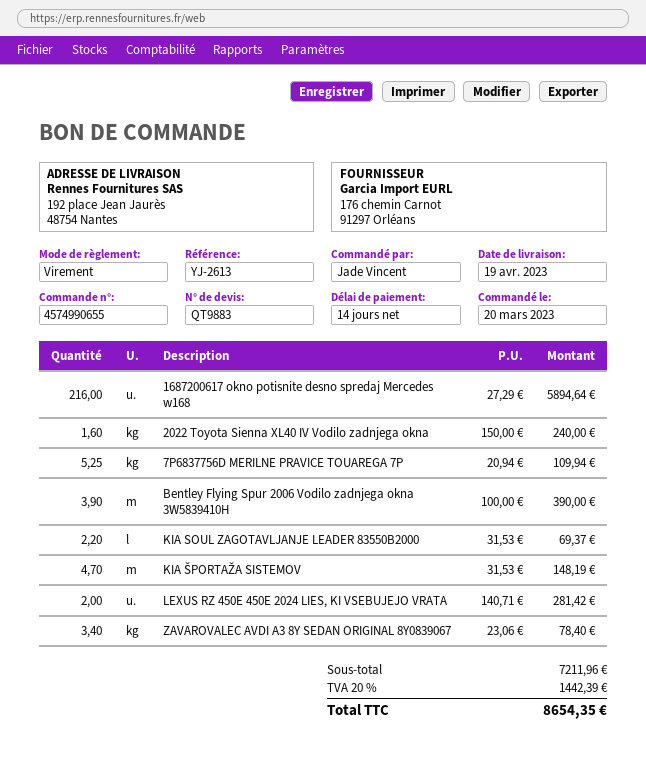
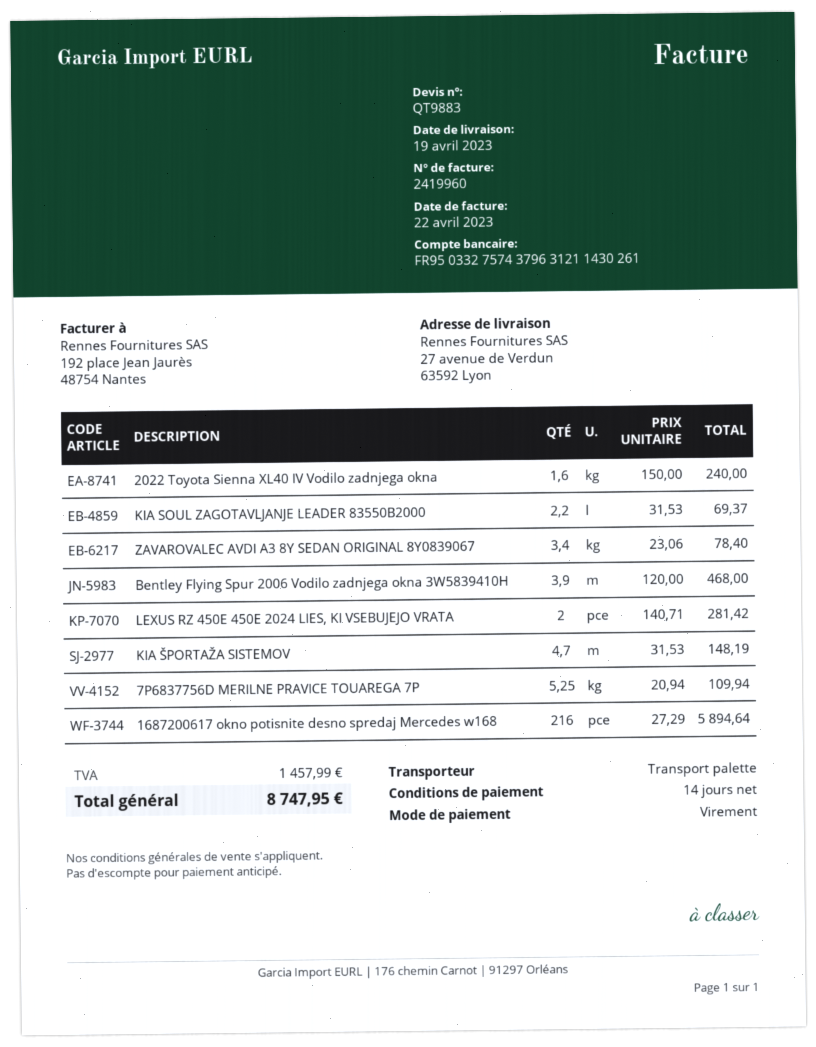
ship to: 192 place Jean Jaurès, 48754 Nantes -> 27 avenue de Verdun, 63592 Lyon
Bentley Flying Spur 2006 Vodilo zadnjega okna 3W5839410H: 3.9 x 100.00 = 390.00 -> 3.9 x 120.00 = 468.00
tax: 1442.39 -> 1457.99
total: 8654.35 -> 8747.95

